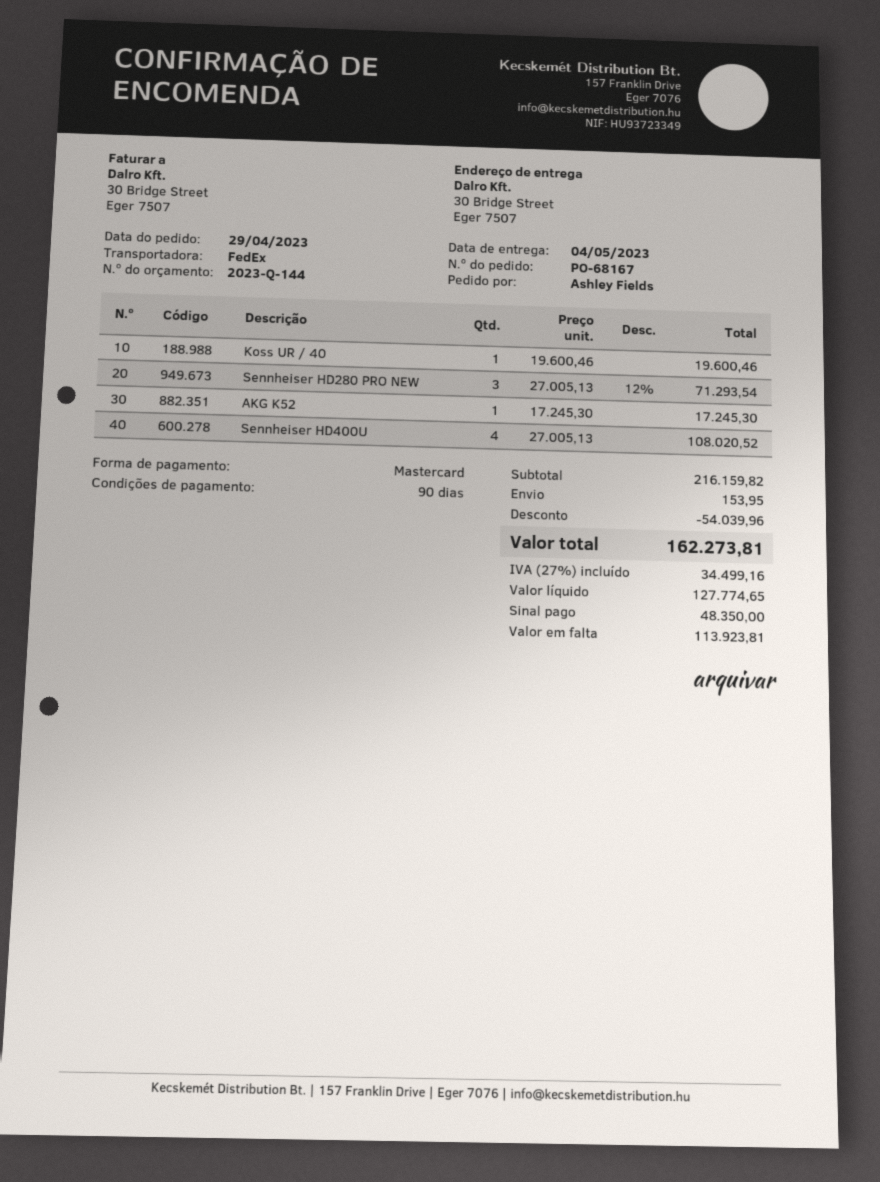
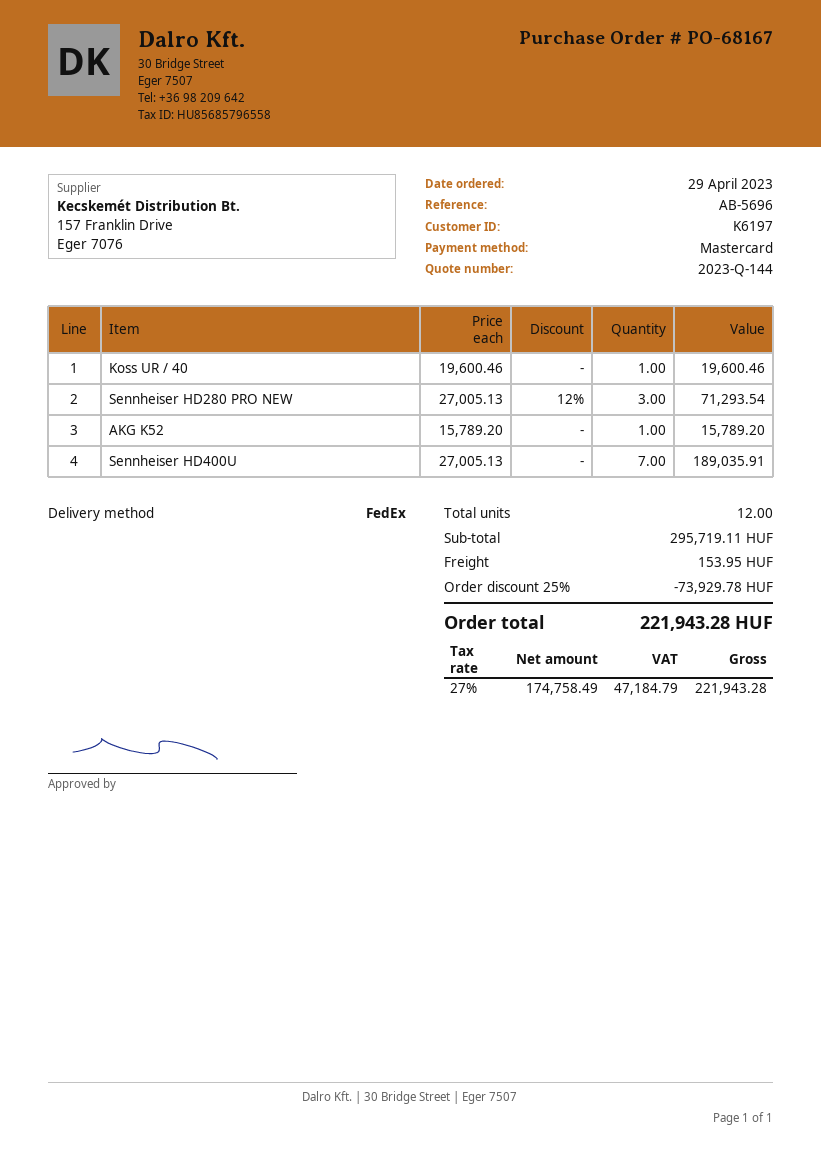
AKG K52: 1 x 17245.30 = 17245.30 -> 1 x 15789.20 = 15789.20
Sennheiser HD400U: 4 x 27005.13 = 108020.52 -> 7 x 27005.13 = 189035.91
subtotal: 216159.82 -> 295719.11
discount: 54039.96 -> 73929.78
net: 127774.65 -> 174758.49
tax: 27% = 34499.16 -> 27% = 47184.79
total: 162273.81 -> 221943.28

